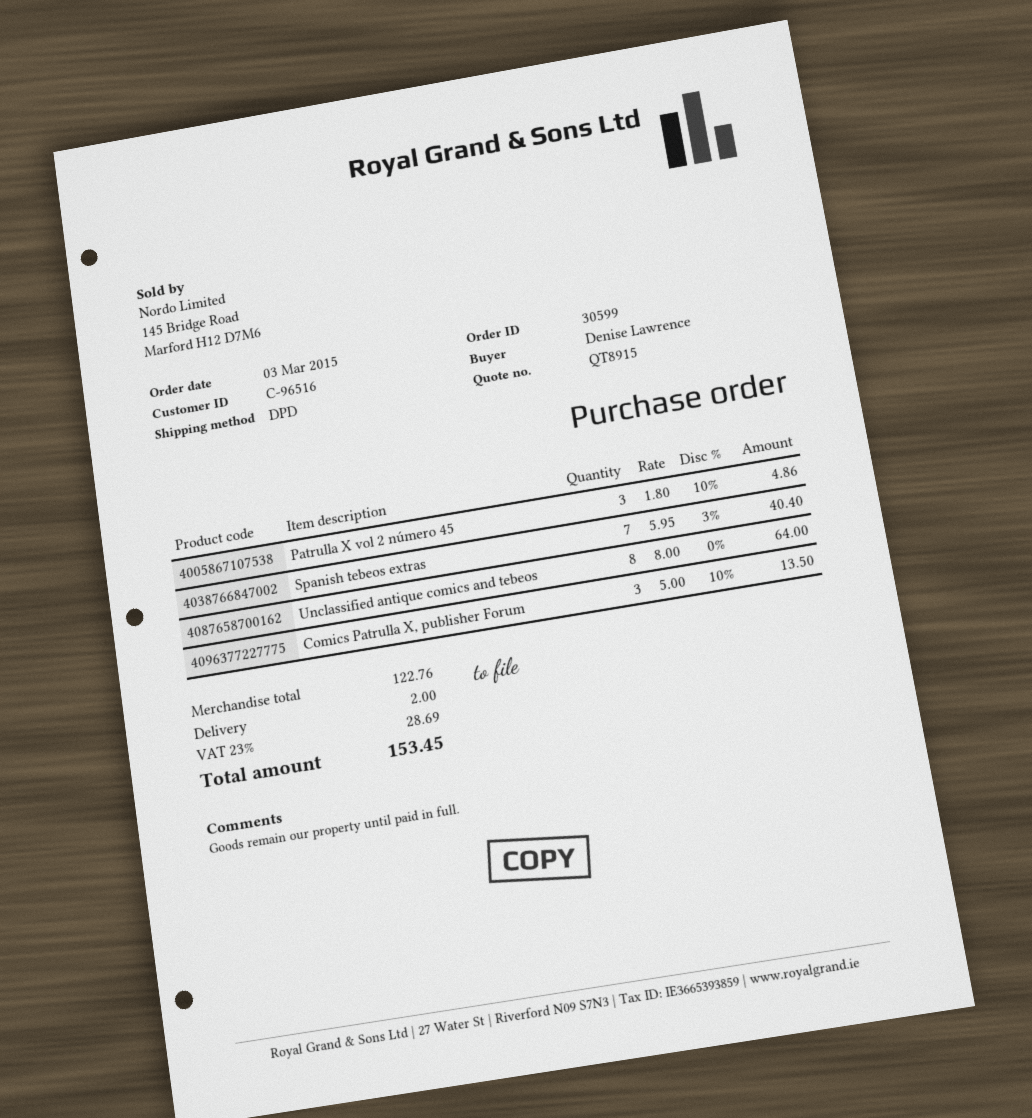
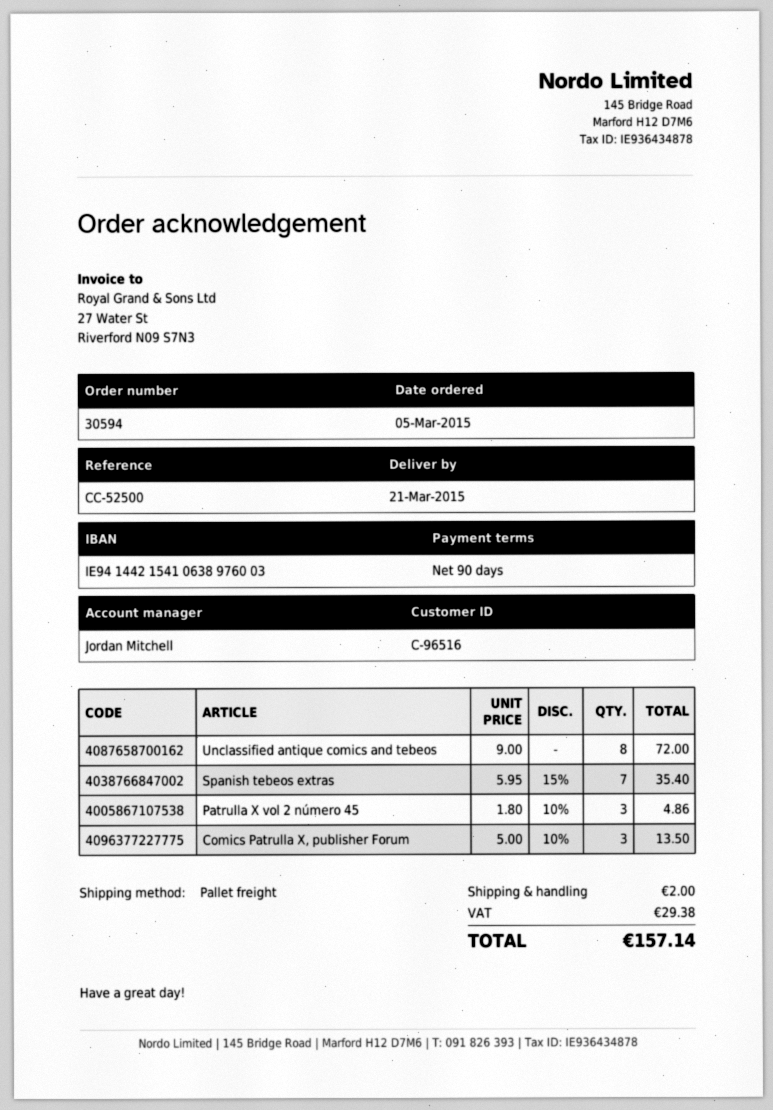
order number: 30599 -> 30594
order date: 2015-03-03 -> 2015-03-05
shipping method: DPD -> pallet freight
Spanish tebeos extras: 7 x 5.95 - 3% = 40.40 -> 7 x 5.95 - 15% = 35.40
Unclassified antique comics and tebeos: 8 x 8.00 = 64.00 -> 8 x 9.00 = 72.00
tax: 28.69 -> 29.38
total: 153.45 -> 157.14

